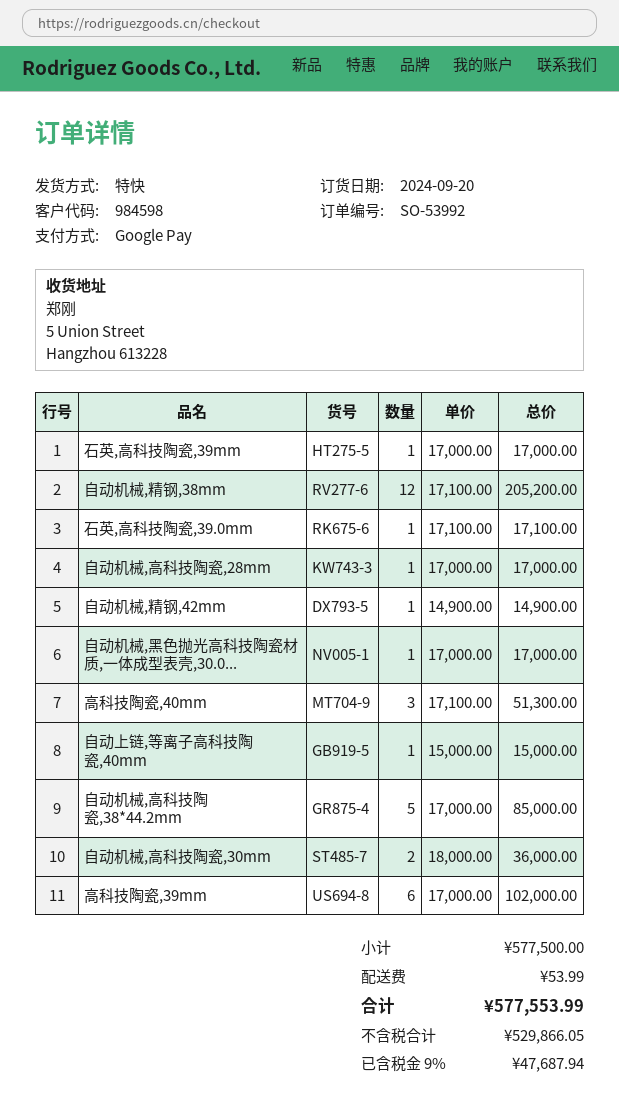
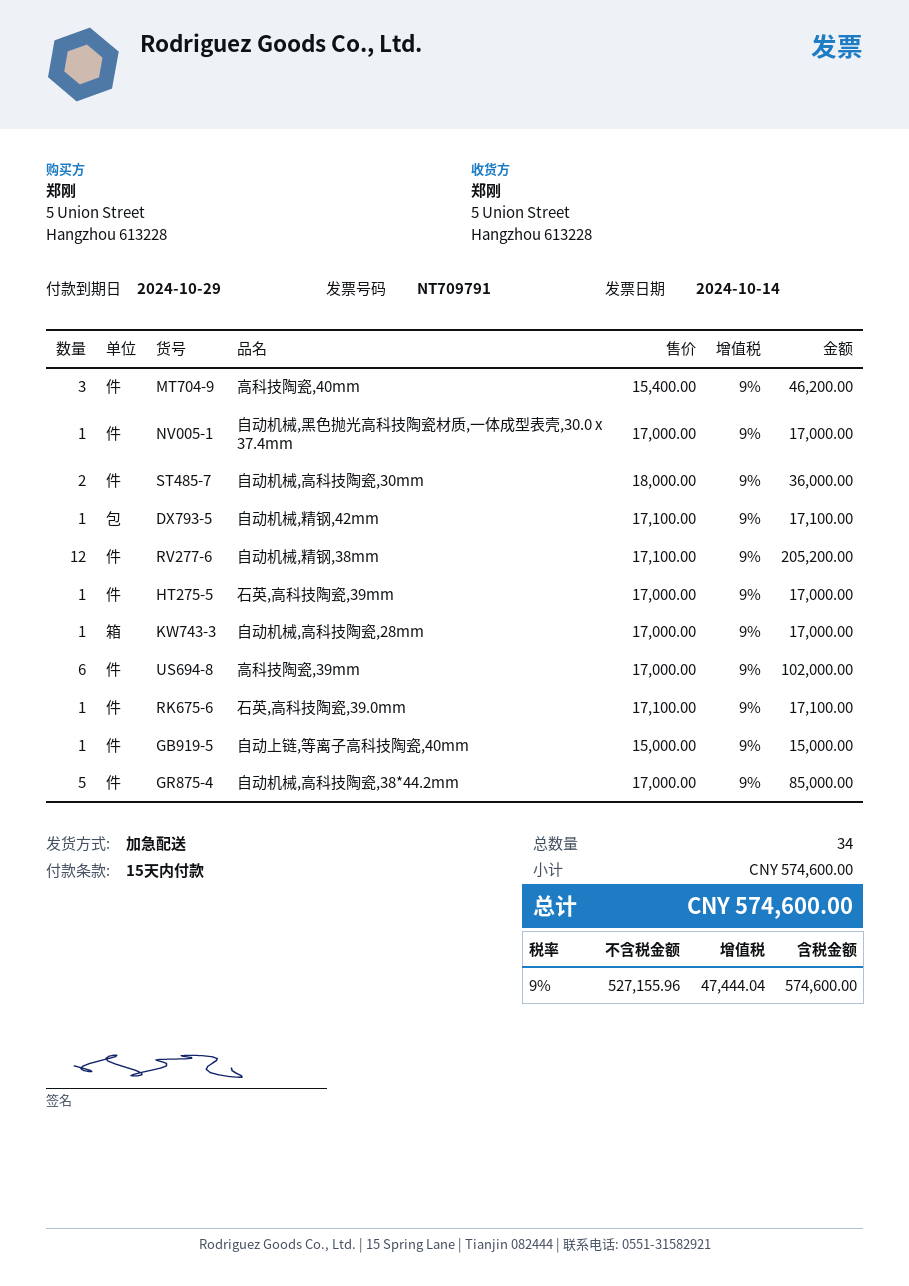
自动机械,精钢,42mm: 1 x 14900.00 = 14900.00 -> 1 x 17100.00 = 17100.00
高科技陶瓷,40mm: 3 x 17100.00 = 51300.00 -> 3 x 15400.00 = 46200.00
subtotal: 577500.00 -> 574600.00
shipping: 53.99 -> none
net: 529866.05 -> 527155.96
tax: 9% = 47687.94 -> 9% = 47444.04
total: 577553.99 -> 574600.00

